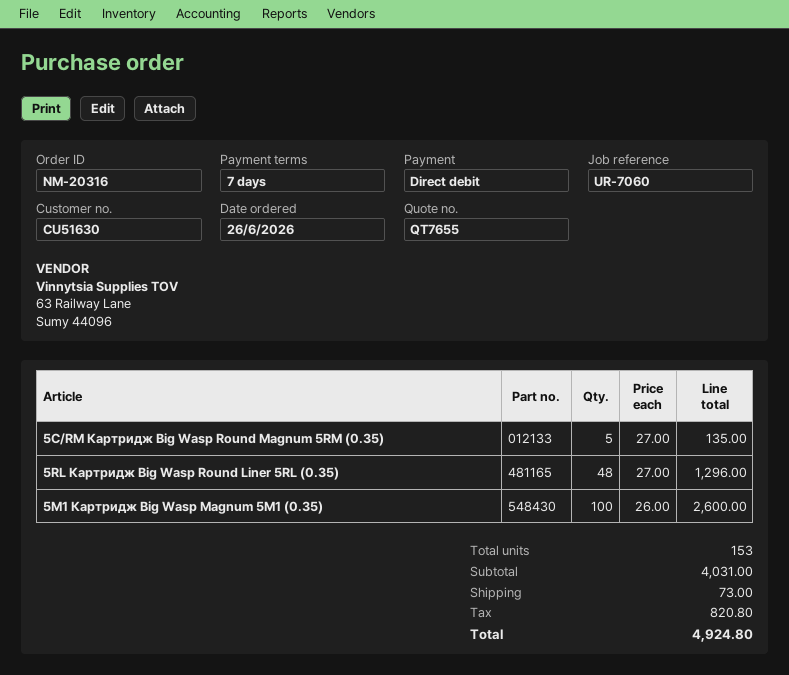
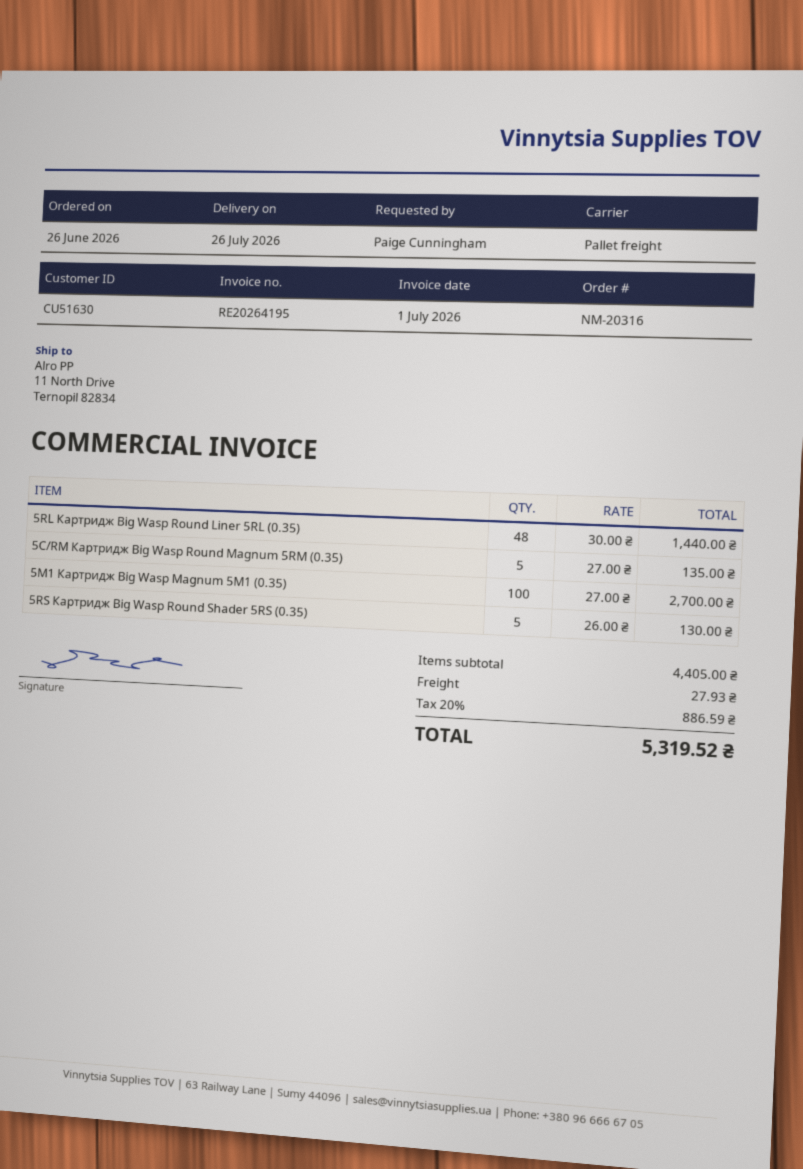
5RL Картридж Big Wasp Round Liner 5RL (0.35): 48 x 27.00 = 1296.00 -> 48 x 30.00 = 1440.00
5M1 Картридж Big Wasp Magnum 5M1 (0.35): 100 x 26.00 = 2600.00 -> 100 x 27.00 = 2700.00
5RS Картридж Big Wasp Round Shader 5RS (0.35): none -> 5 x 26.00 = 130.00
subtotal: 4031.00 -> 4405.00
shipping: 73.00 -> 27.93
tax: 820.80 -> 886.59
total: 4924.80 -> 5319.52

